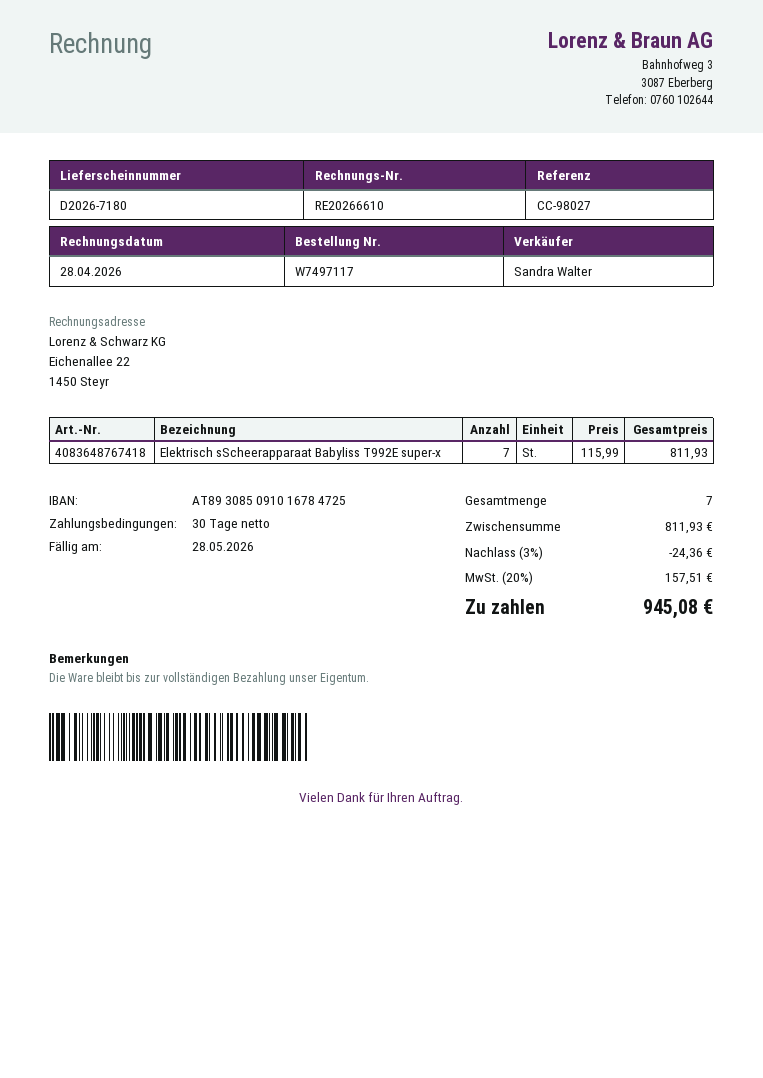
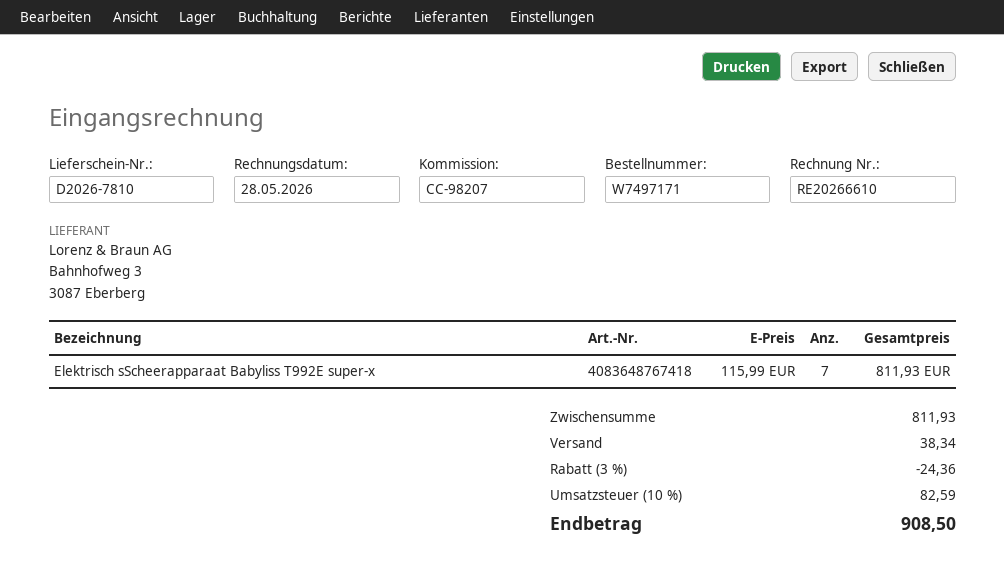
order number: W7497117 -> W7497171
delivery note number: D2026-7180 -> D2026-7810
invoice date: 2026-04-28 -> 2026-05-28
reference: CC-98027 -> CC-98207
shipping: none -> 38.34
tax: 20% = 157.51 -> 10% = 82.59
total: 945.08 -> 908.50

